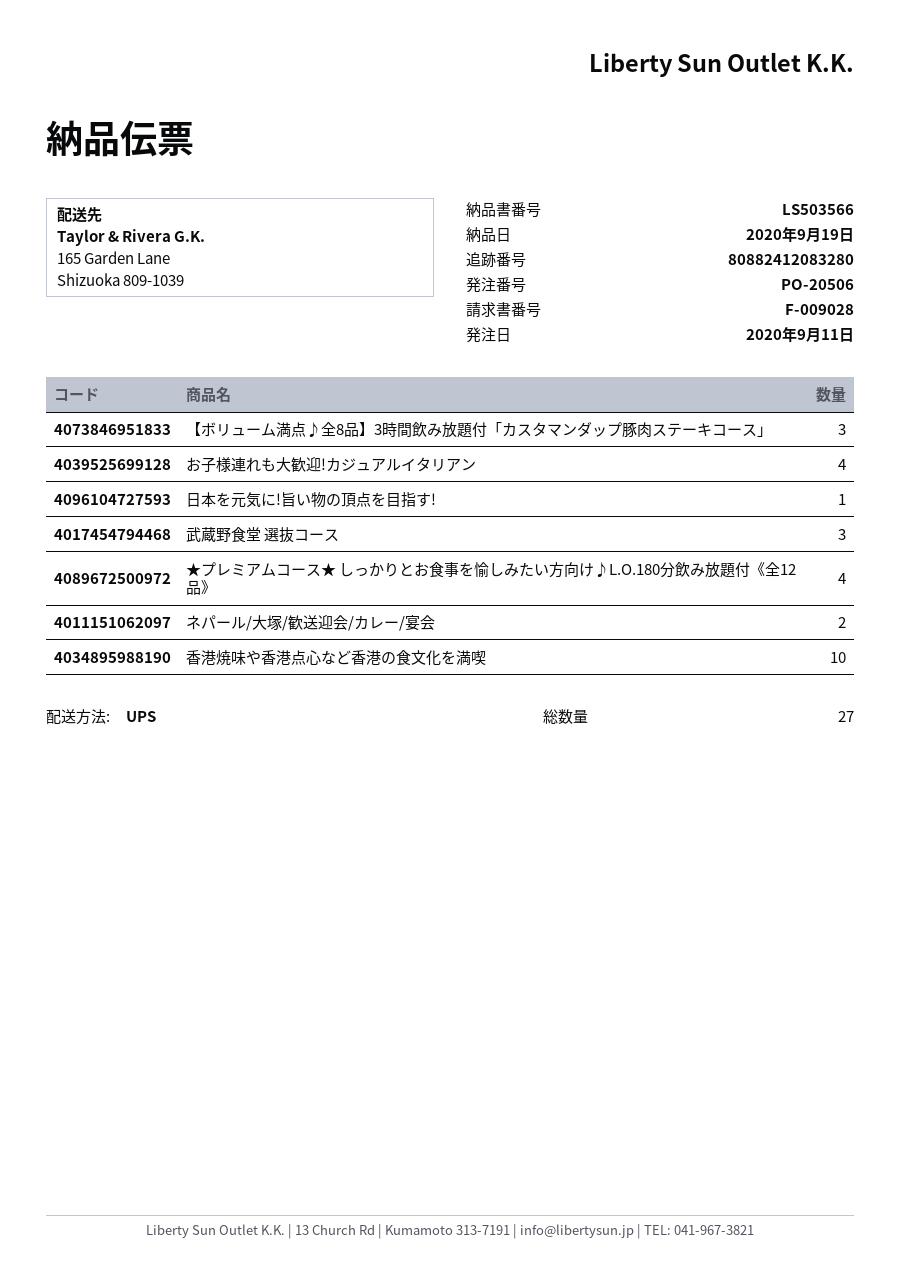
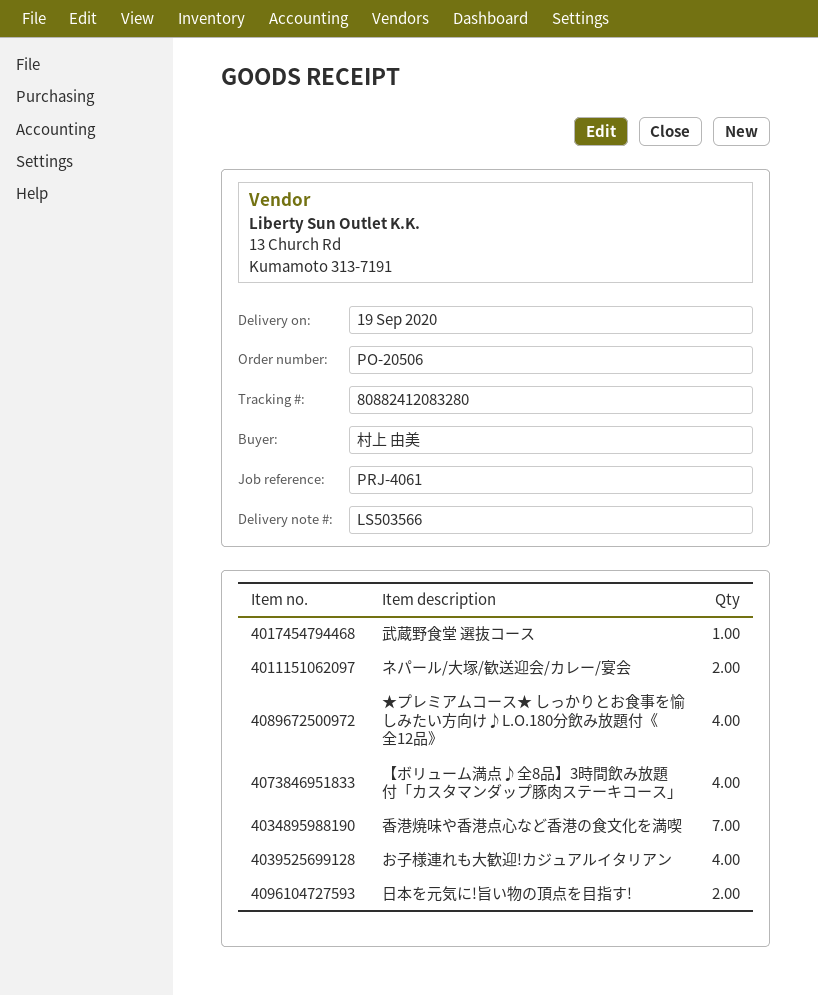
【ボリューム満点♪全8品】3時間飲み放題付「カスタマンダップ豚肉ステーキコース」: 3 -> 4
日本を元気に!旨い物の頂点を目指す!: 1 -> 2
武蔵野食堂 選抜コース: 3 -> 1
香港焼味や香港点心など香港の食文化を満喫: 10 -> 7

